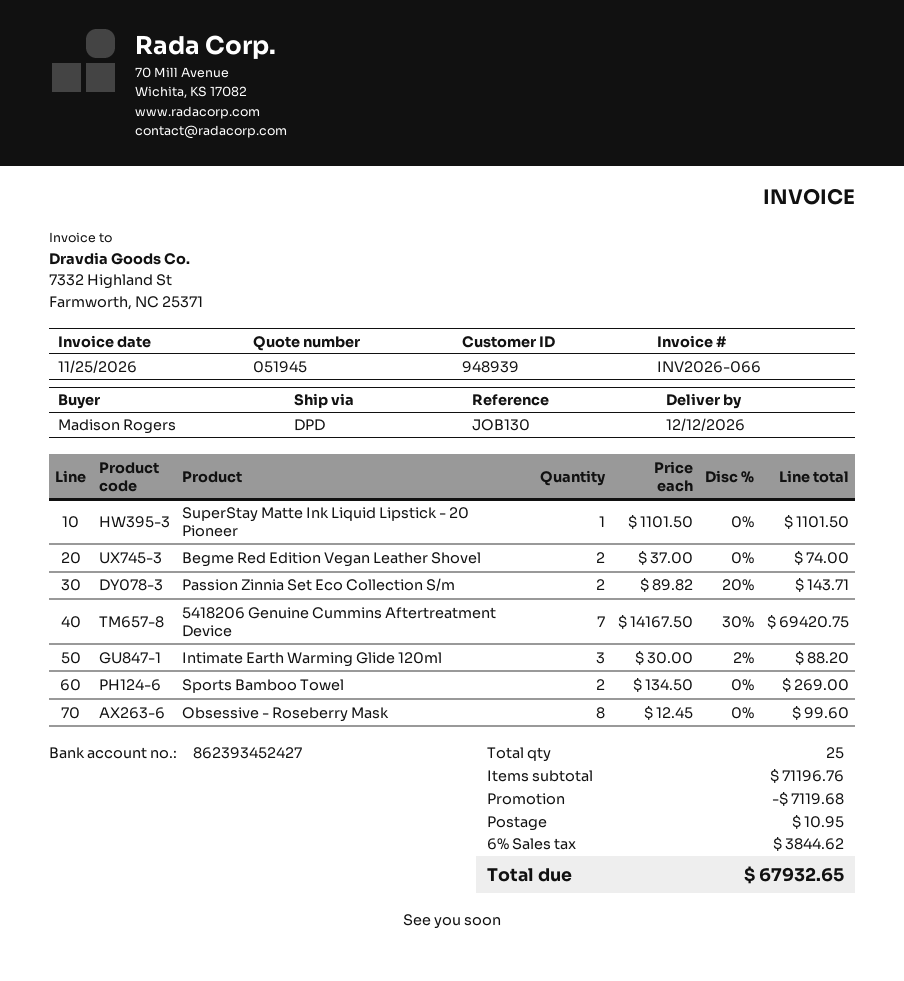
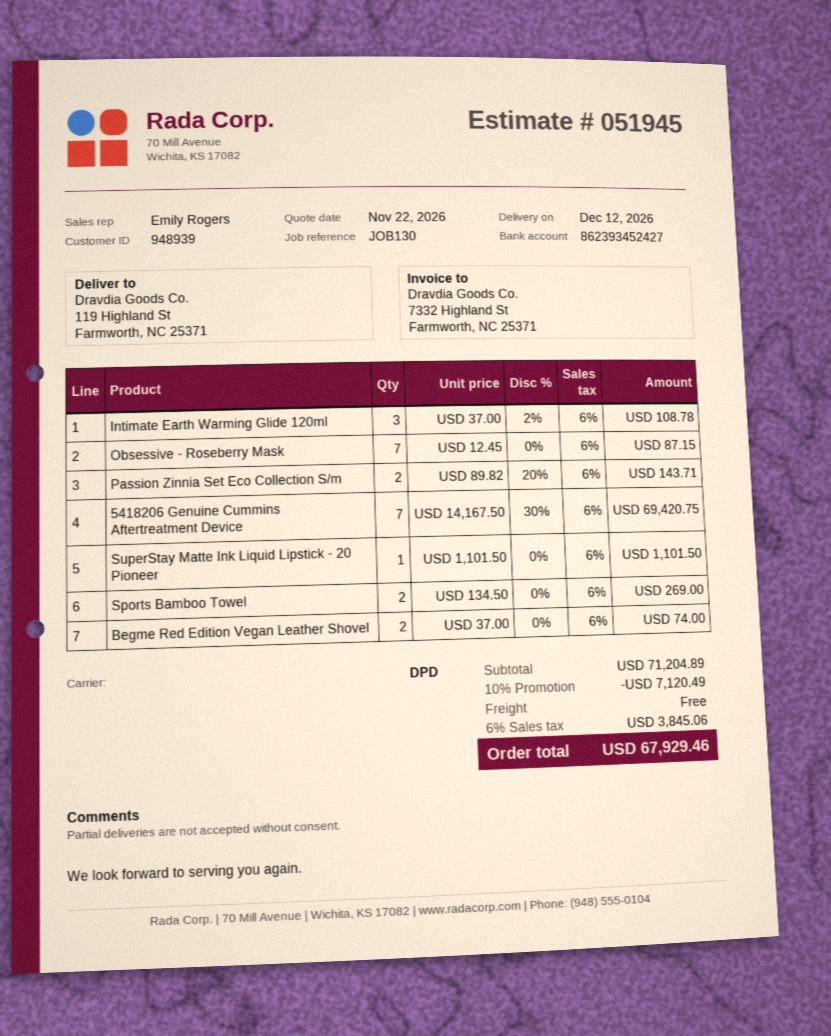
Intimate Earth Warming Glide 120ml: 3 x 30.00 - 2% = 88.20 -> 3 x 37.00 - 2% = 108.78
Obsessive - Roseberry Mask: 8 x 12.45 = 99.60 -> 7 x 12.45 = 87.15
subtotal: 71196.76 -> 71204.89
discount: 7119.68 -> 7120.49
shipping: 10.95 -> 0.00
tax: 6% = 3844.62 -> 6% = 3845.06
total: 67932.65 -> 67929.46

